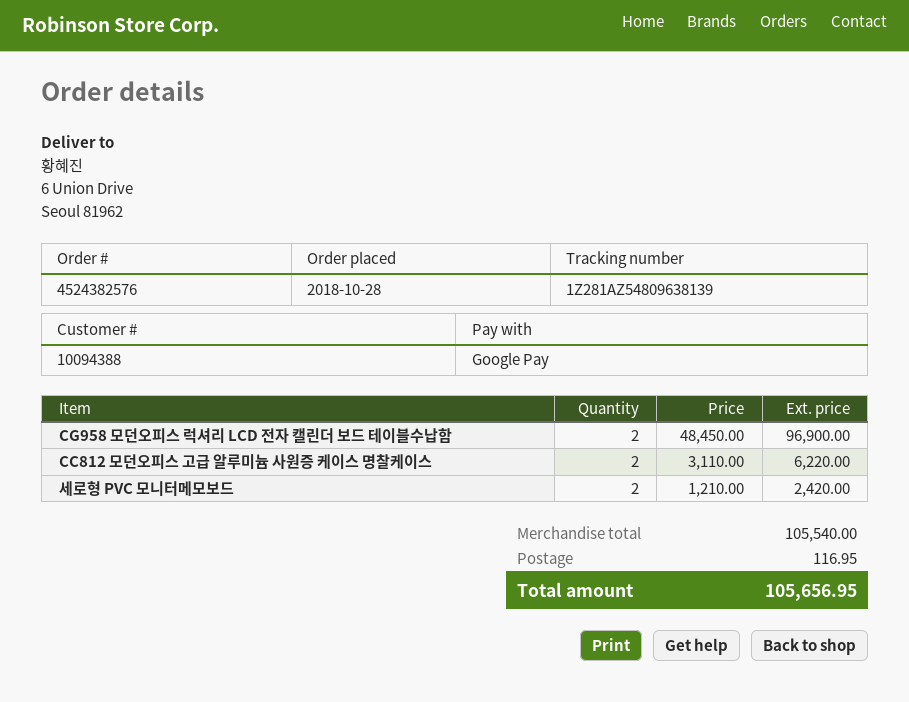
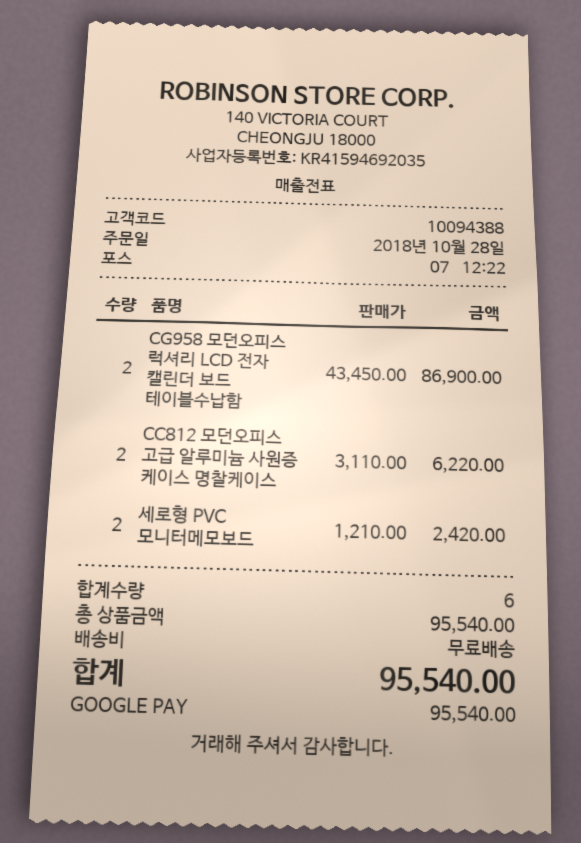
CG958 모던오피스 럭셔리 LCD 전자 캘린더 보드 테이블수납함: 2 x 48450.00 = 96900.00 -> 2 x 43450.00 = 86900.00
subtotal: 105540.00 -> 95540.00
shipping: 116.95 -> 0.00
total: 105656.95 -> 95540.00

